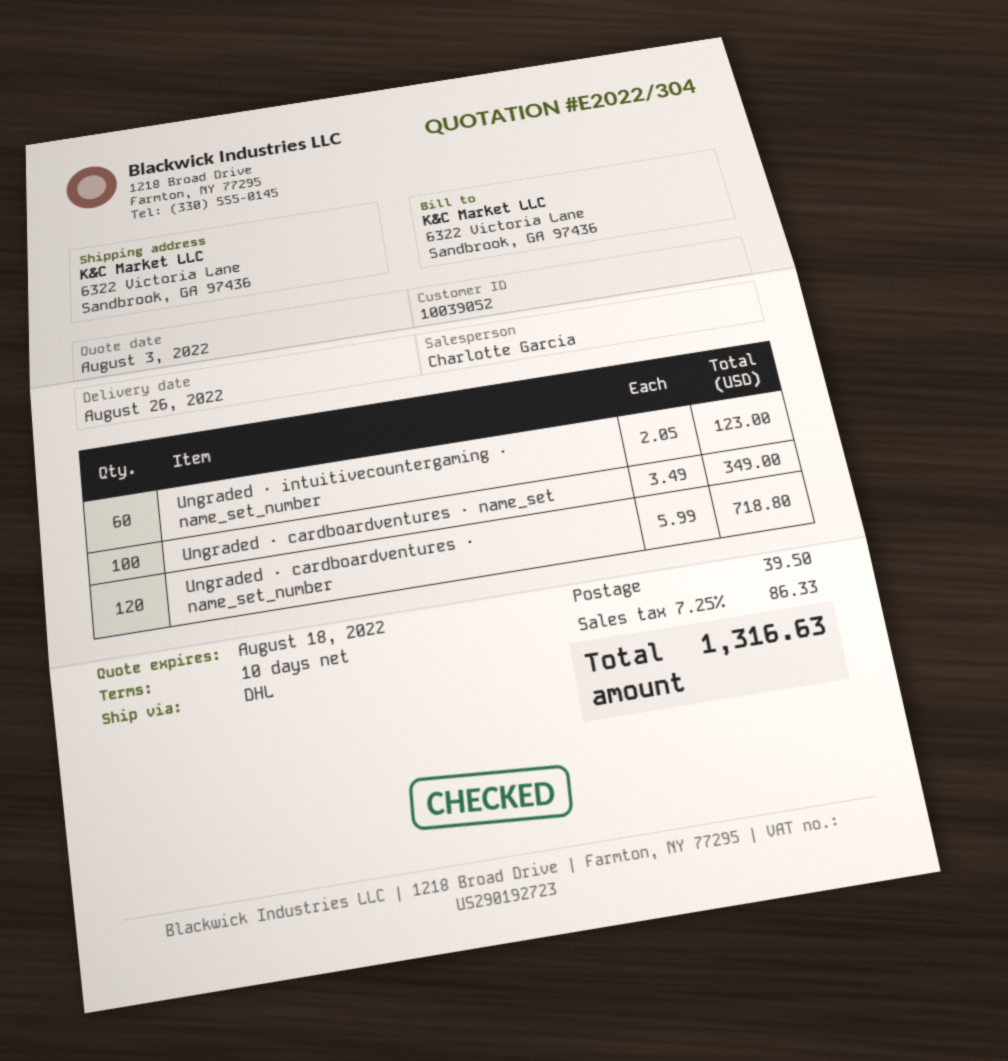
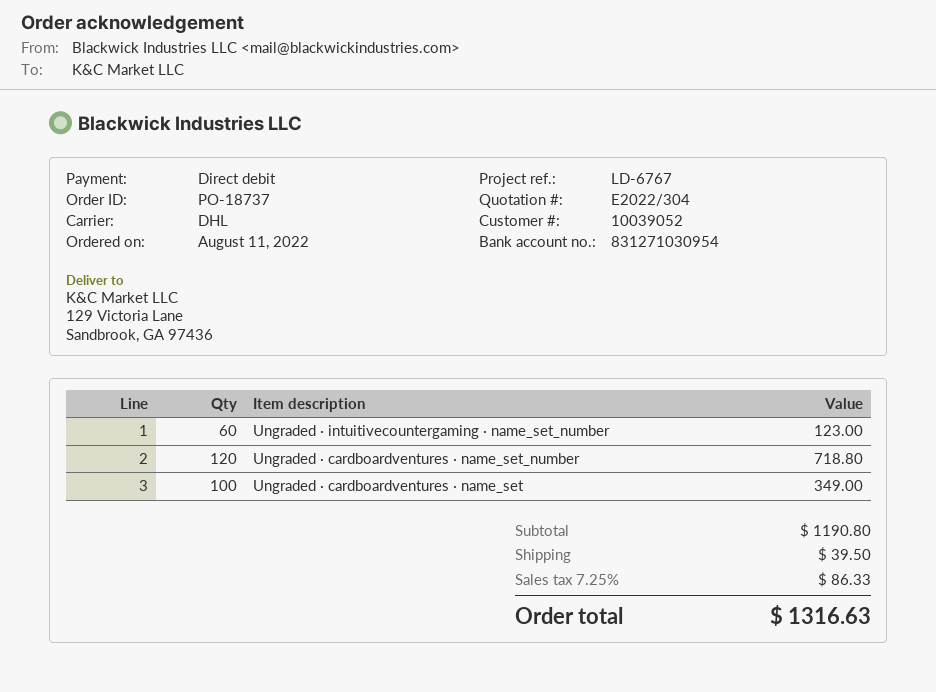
ship to: 6322 Victoria Lane, Sandbrook, GA 97436 -> 129 Victoria Lane, Sandbrook, GA 97436

